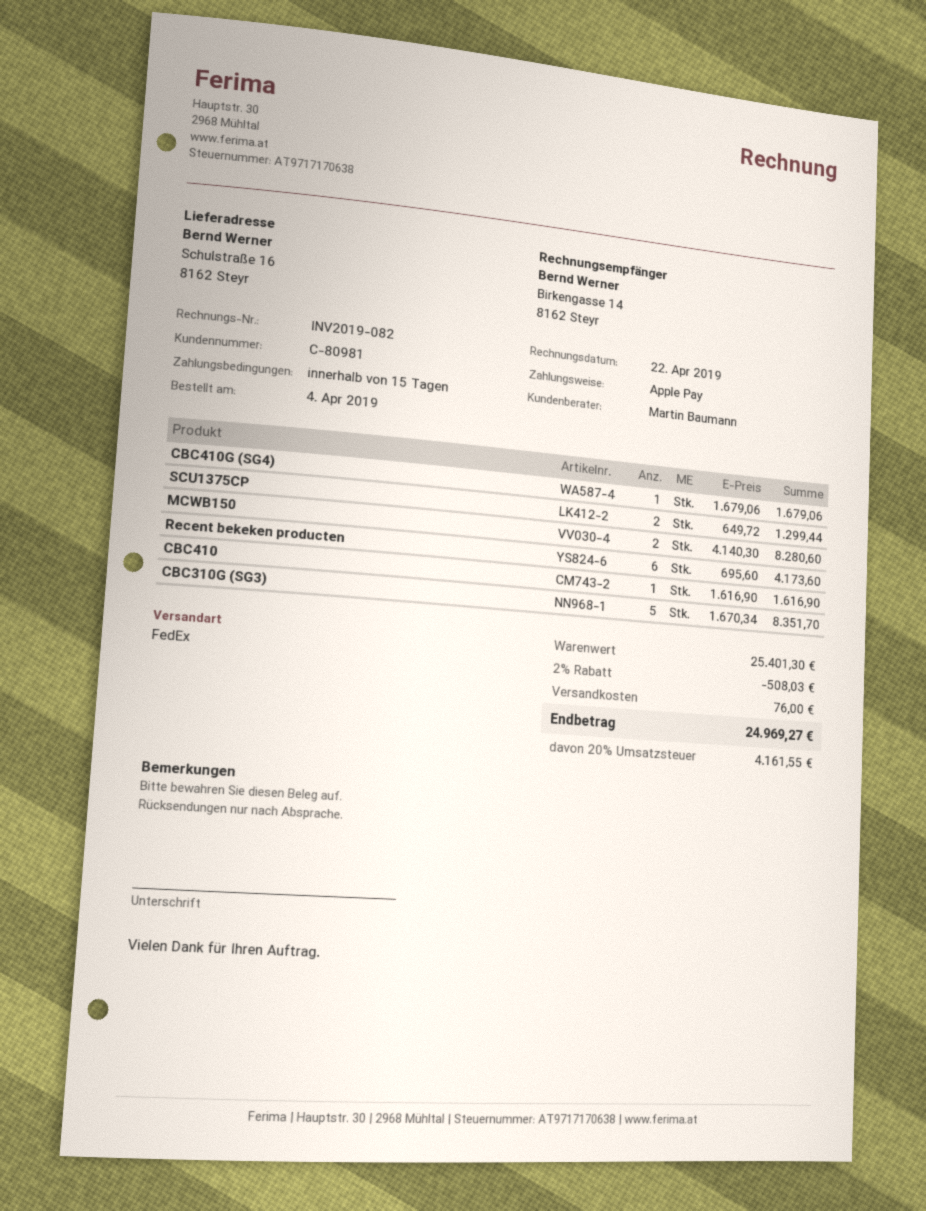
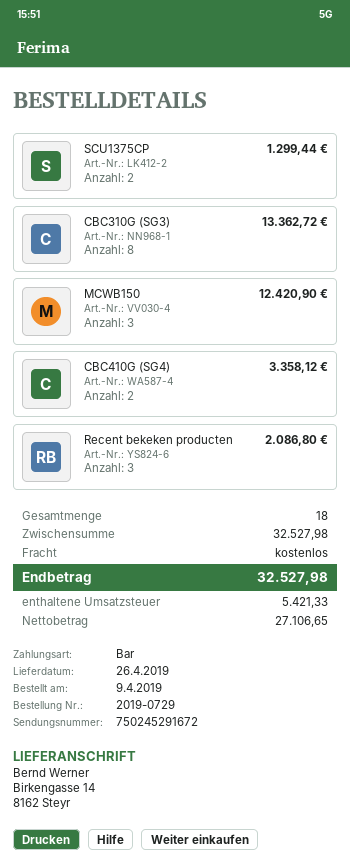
order date: 2019-04-04 -> 2019-04-09
payment method: Apple Pay -> cash
ship to: Schulstraße 16, 8162 Steyr -> Birkengasse 14, 8162 Steyr
CBC410G (SG4): 1 for 1679.06 -> 2 for 3358.12
MCWB150: 2 for 8280.60 -> 3 for 12420.90
Recent bekeken producten: 6 for 4173.60 -> 3 for 2086.80
CBC410: 1 for 1616.90 -> none
CBC310G (SG3): 5 for 8351.70 -> 8 for 13362.72
subtotal: 25401.30 -> 32527.98
discount: 2% = 508.03 -> none
shipping: 76.00 -> 0.00
tax: 4161.55 -> 5421.33
total: 24969.27 -> 32527.98

